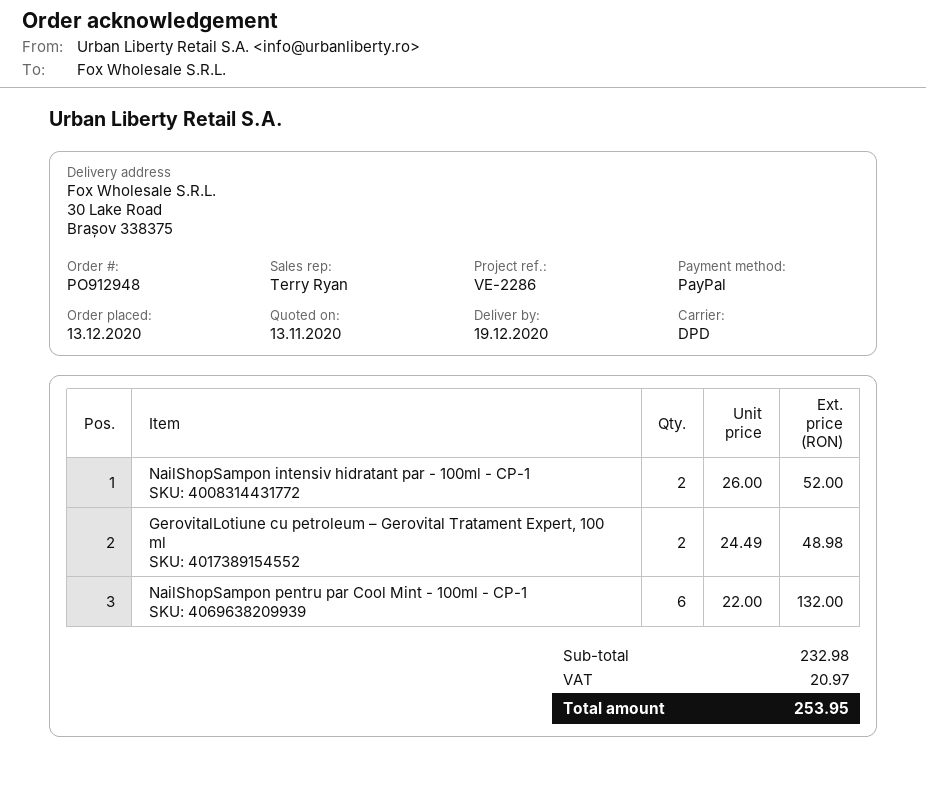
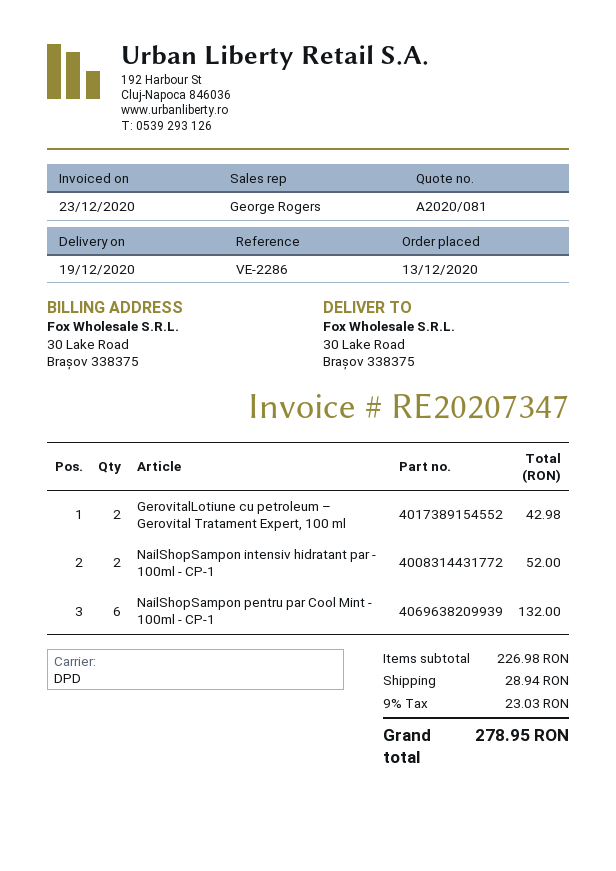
sales rep: Terry Ryan -> George Rogers
GerovitalLotiune cu petroleum – Gerovital Tratament Expert, 100 ml: 2 for 48.98 -> 2 for 42.98
subtotal: 232.98 -> 226.98
shipping: none -> 28.94
tax: 20.97 -> 23.03
total: 253.95 -> 278.95

